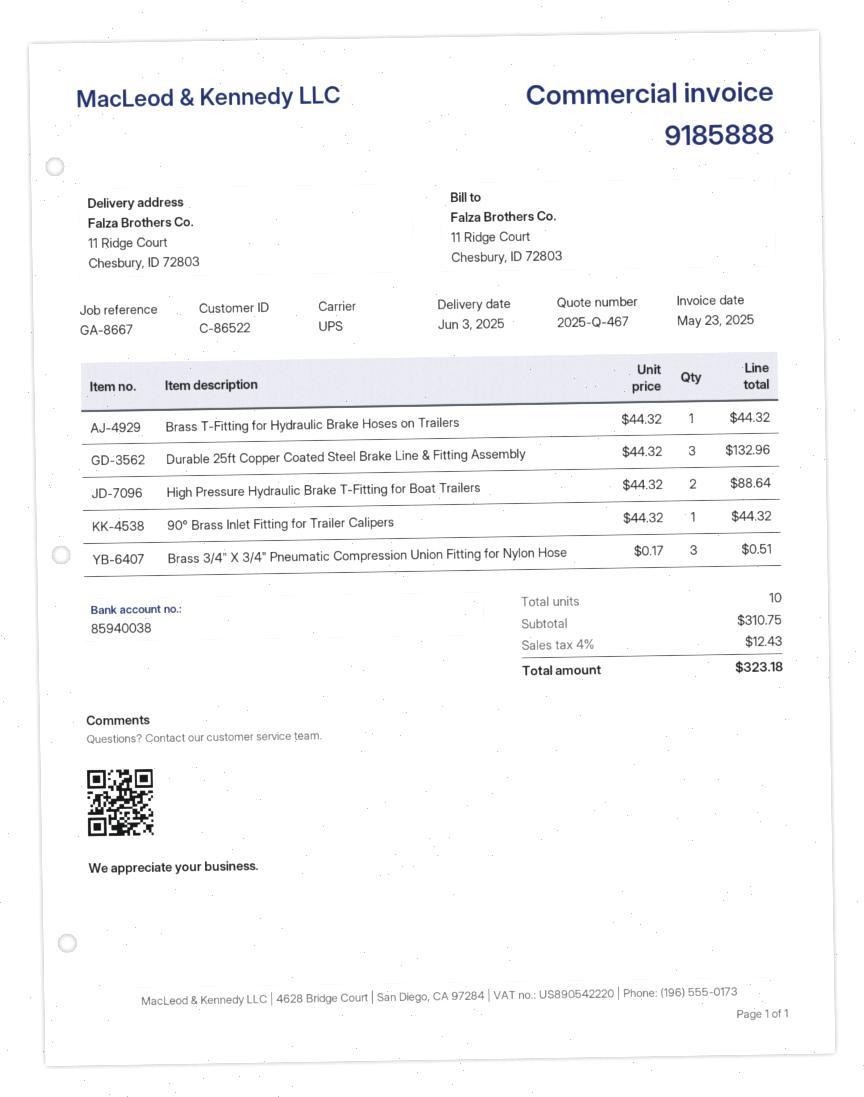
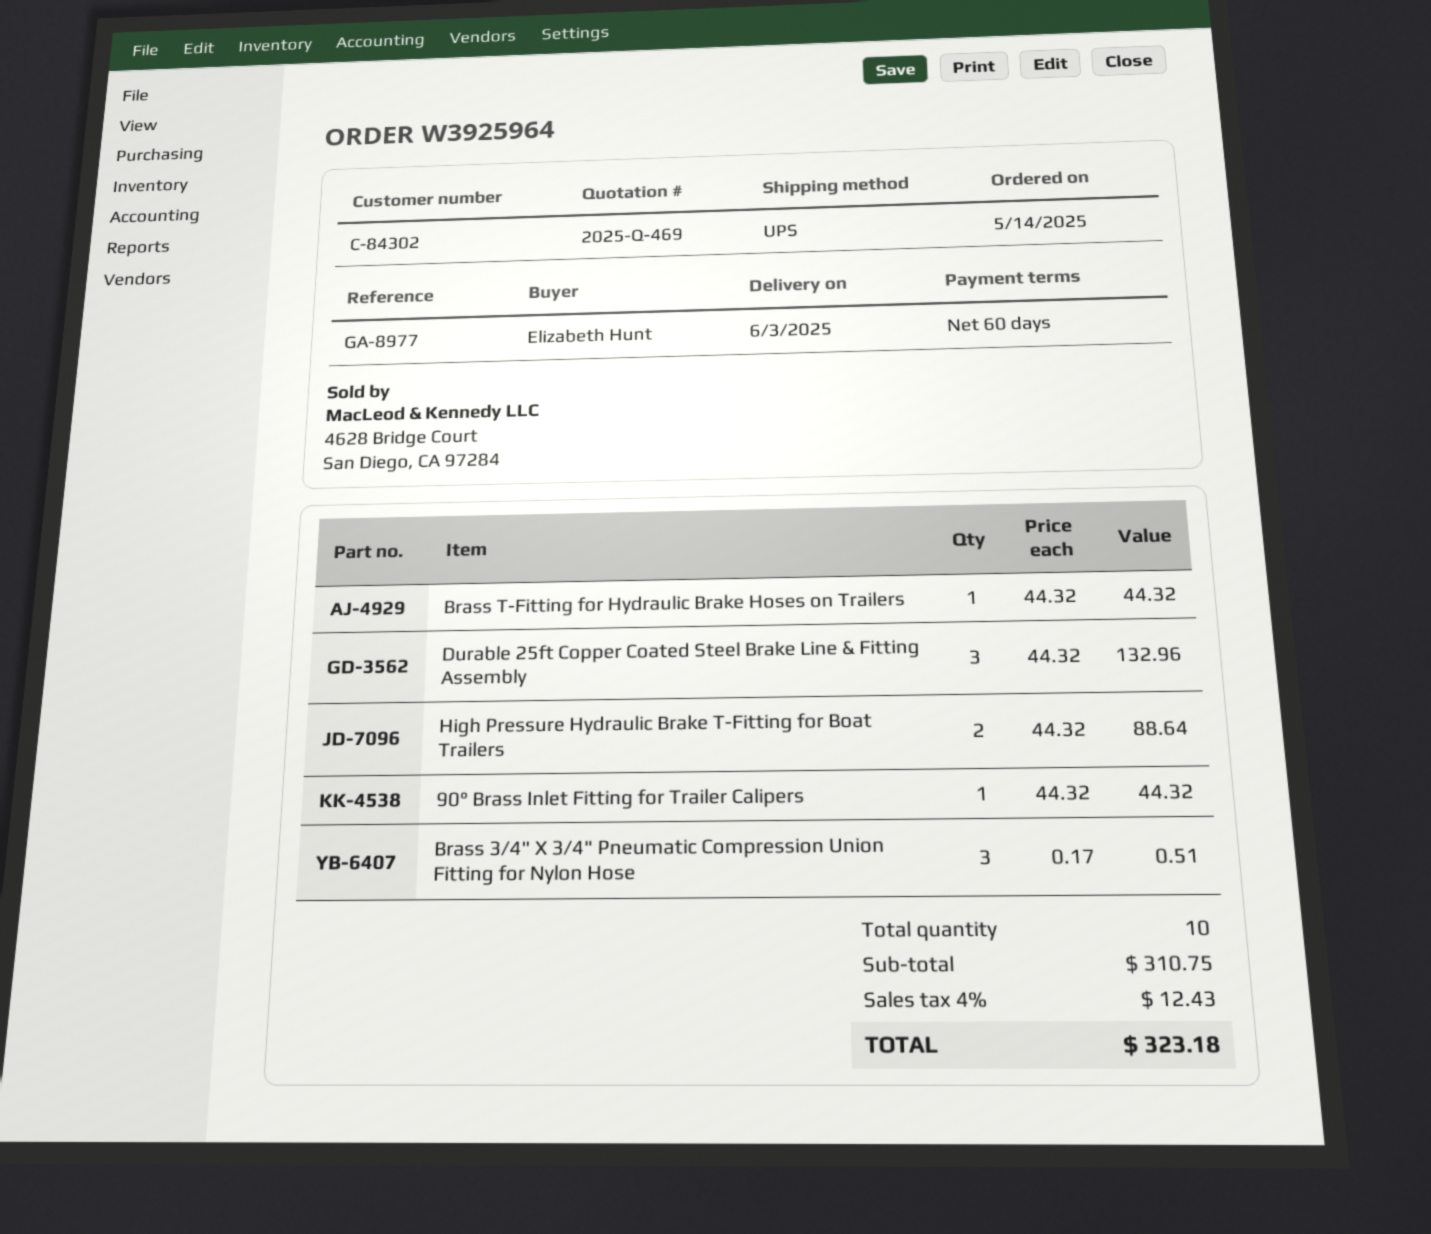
quote number: 2025-Q-467 -> 2025-Q-469
customer number: C-86522 -> C-84302
reference: GA-8667 -> GA-8977

